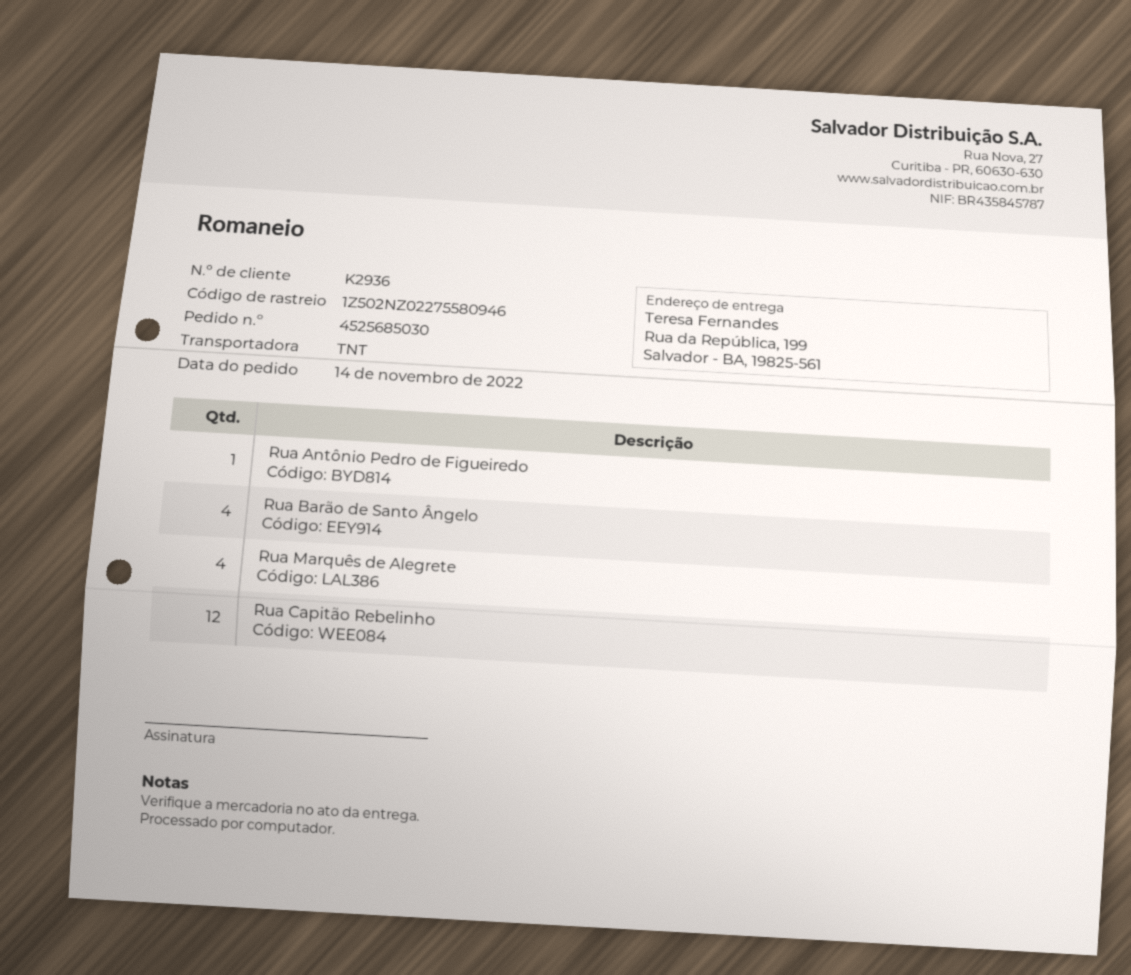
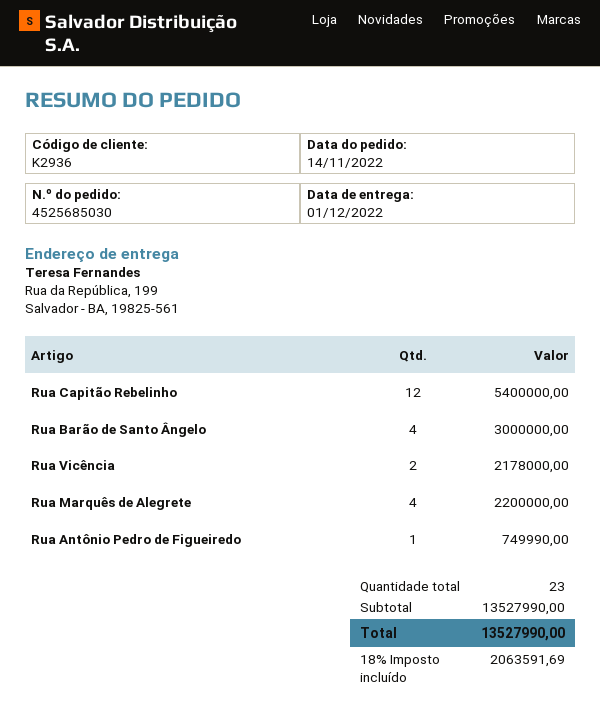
Rua Vicência: none -> 2

